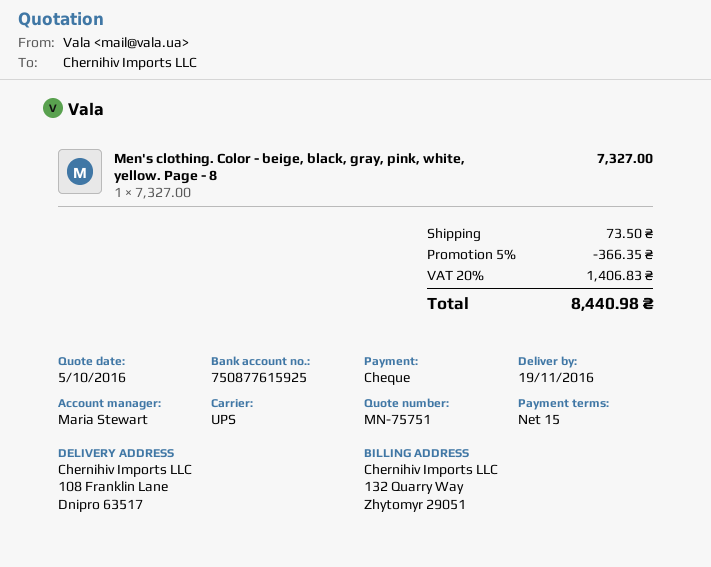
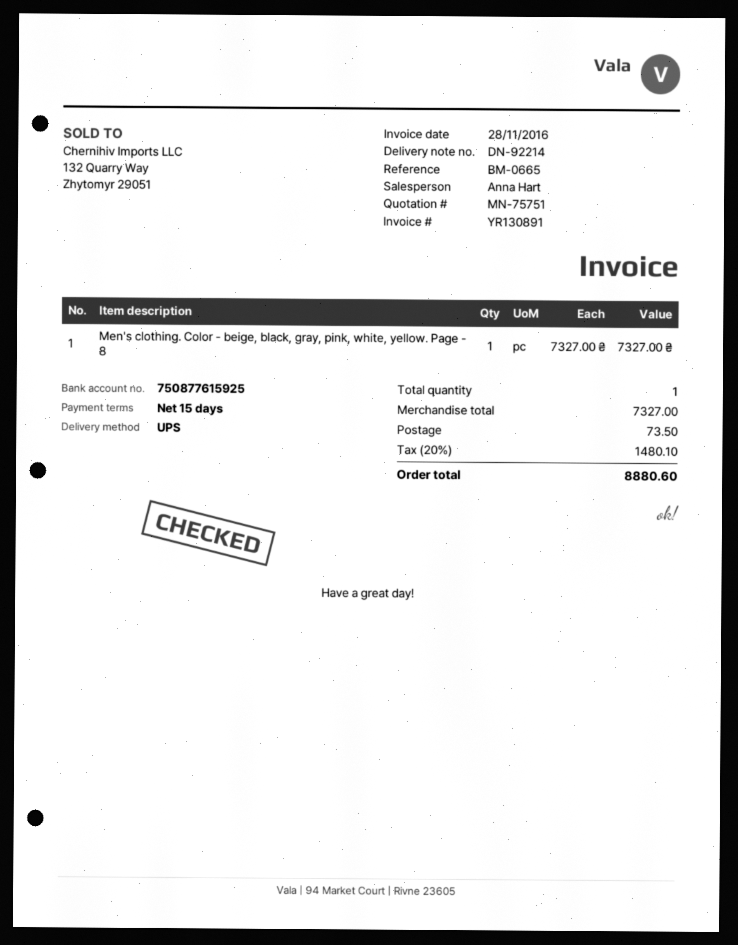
sales rep: Maria Stewart -> Anna Hart
discount: 5% = 366.35 -> none
tax: 20% = 1406.83 -> 20% = 1480.10
total: 8440.98 -> 8880.60

